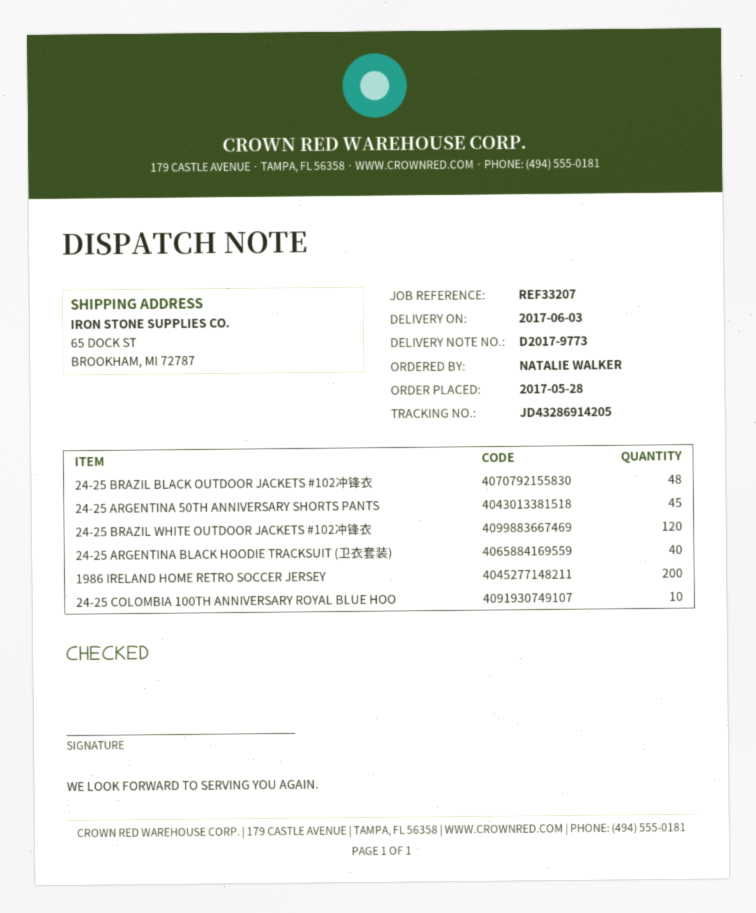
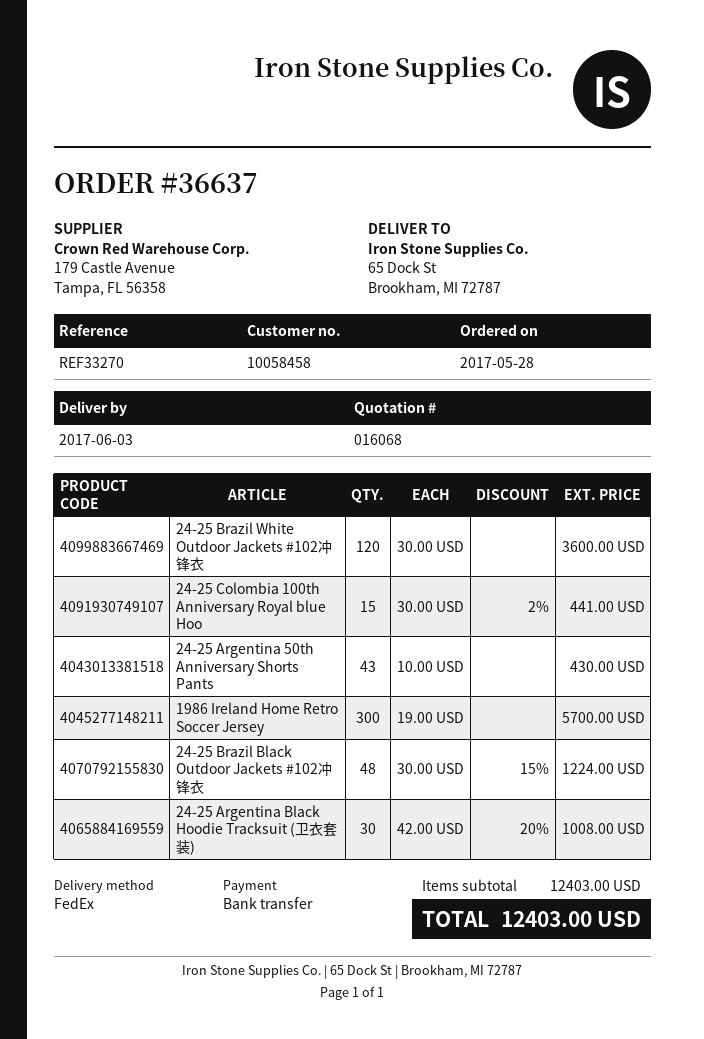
reference: REF33207 -> REF33270
24-25 ARGENTINA 50TH ANNIVERSARY SHORTS PANTS: 45 -> 43
24-25 ARGENTINA BLACK HOODIE TRACKSUIT (卫衣套装): 40 -> 30
1986 IRELAND HOME RETRO SOCCER JERSEY: 200 -> 300
24-25 COLOMBIA 100TH ANNIVERSARY ROYAL BLUE HOO: 10 -> 15

